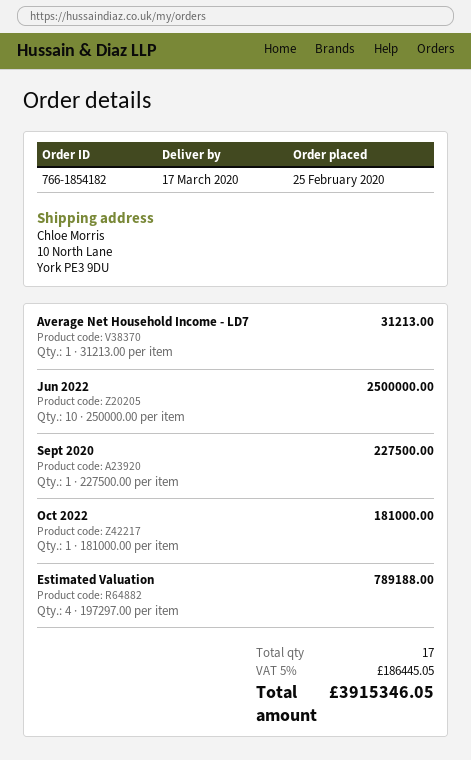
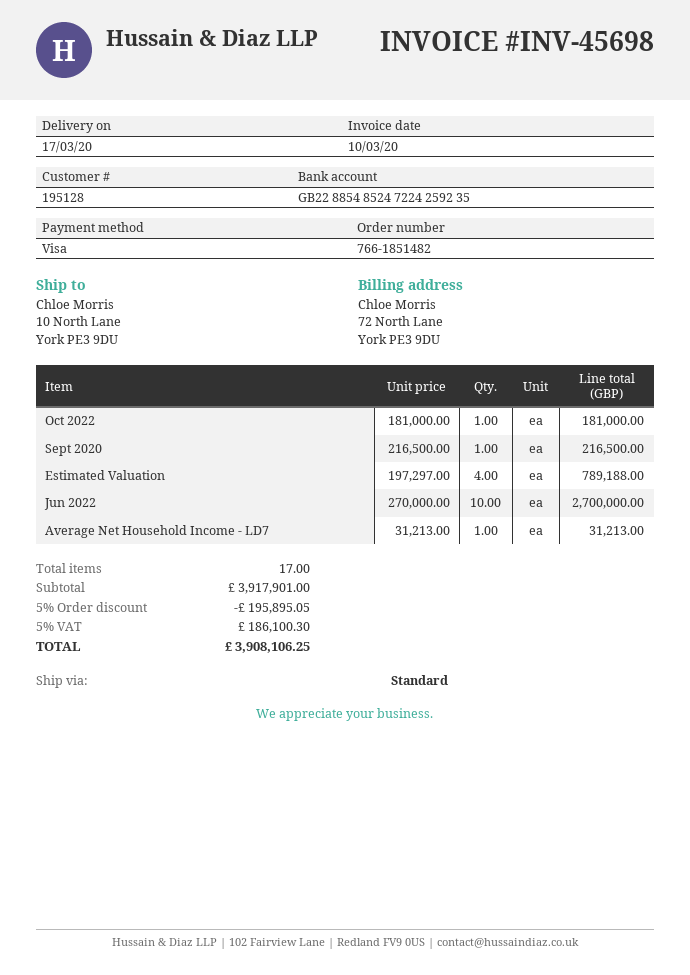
order number: 766-1854182 -> 766-1851482
Jun 2022: 10 x 250000.00 = 2500000.00 -> 10 x 270000.00 = 2700000.00
Sept 2020: 1 x 227500.00 = 227500.00 -> 1 x 216500.00 = 216500.00
discount: none -> 5% = 195895.05
tax: 5% = 186445.05 -> 5% = 186100.30
total: 3915346.05 -> 3908106.25

